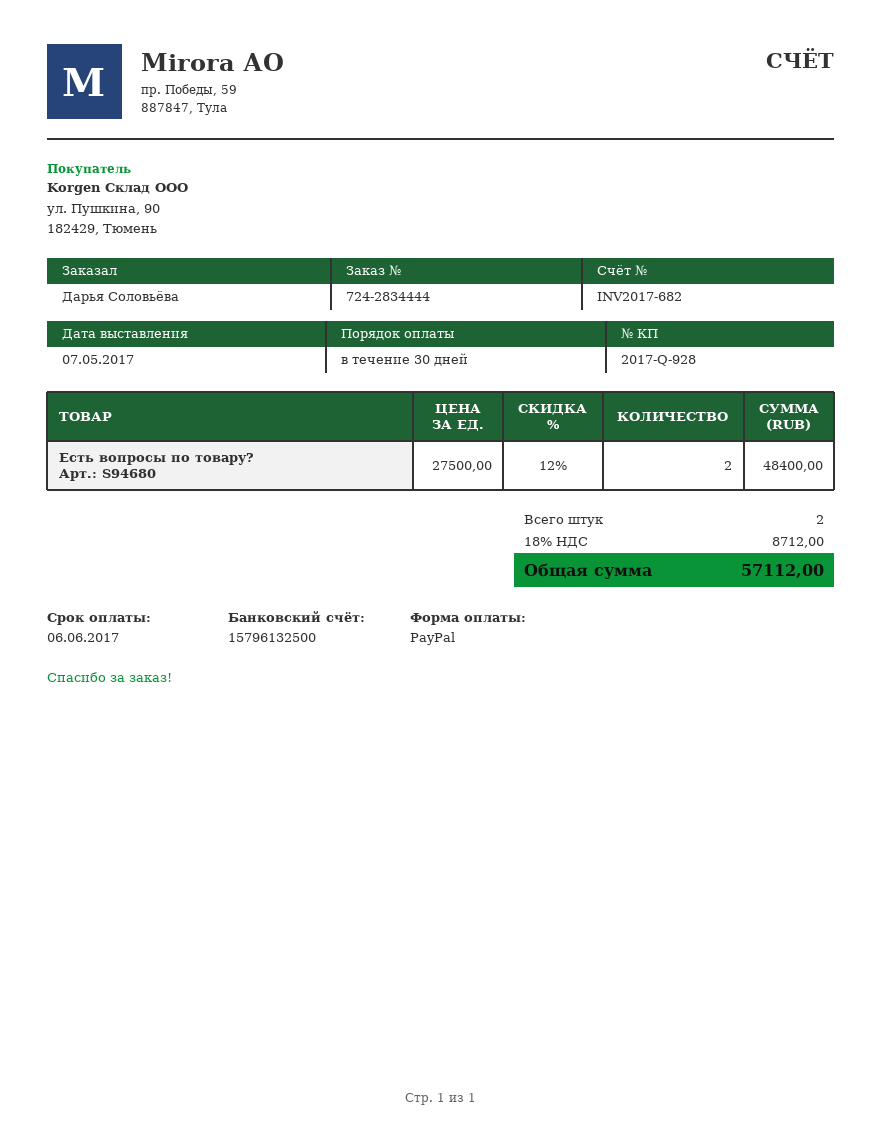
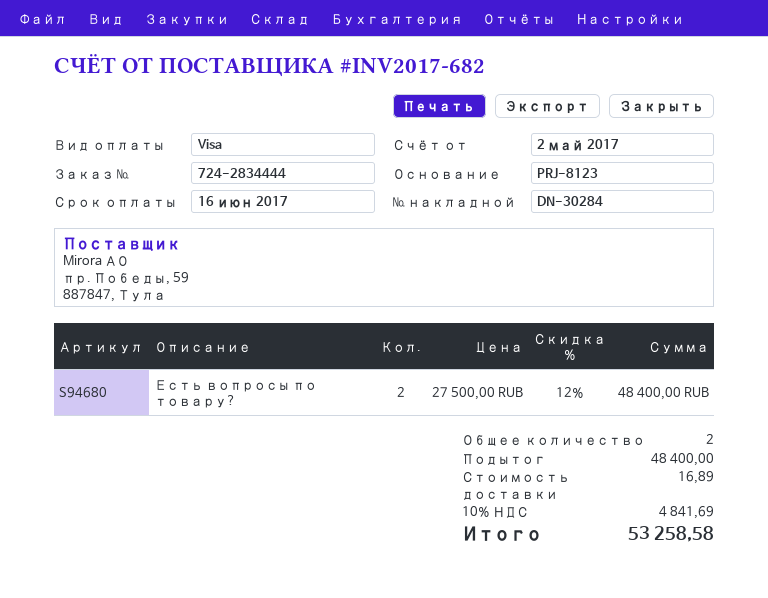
invoice date: 2017-05-07 -> 2017-05-02
due date: 2017-06-06 -> 2017-06-16
payment method: PayPal -> Visa
shipping: none -> 16.89
tax: 18% = 8712.00 -> 10% = 4841.69
total: 57112.00 -> 53258.58

